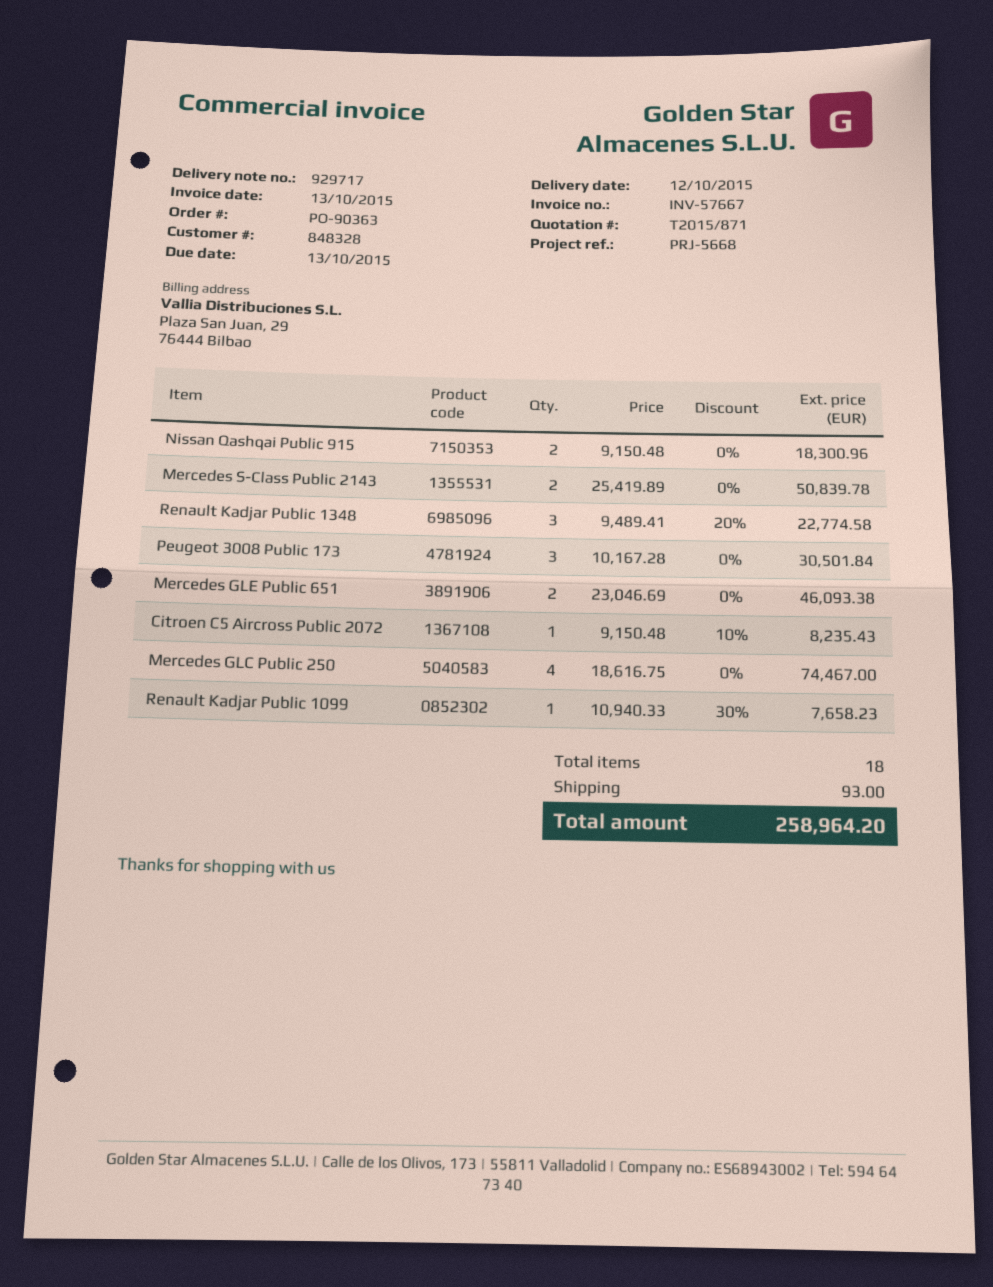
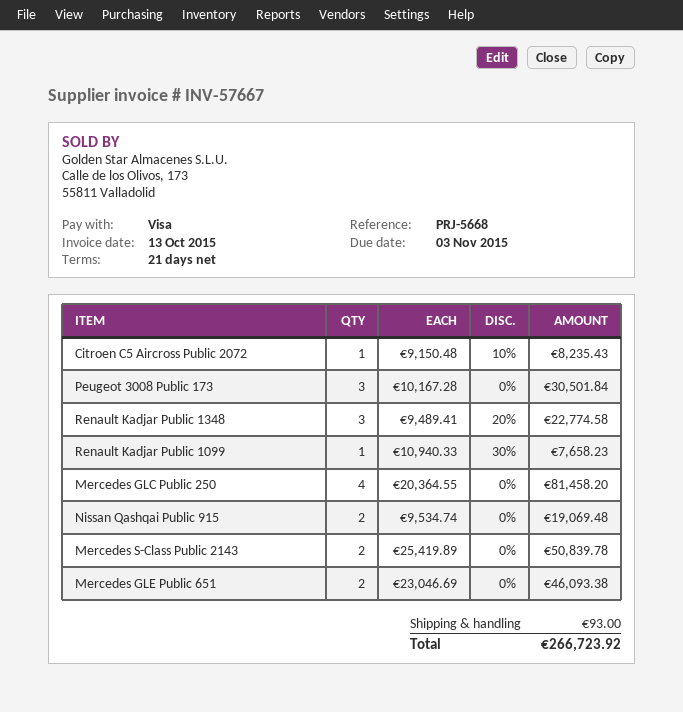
due date: 2015-10-13 -> 2015-11-03
Nissan Qashqai Public 915: 2 x 9150.48 = 18300.96 -> 2 x 9534.74 = 19069.48
Mercedes GLC Public 250: 4 x 18616.75 = 74467.00 -> 4 x 20364.55 = 81458.20
total: 258964.20 -> 266723.92

